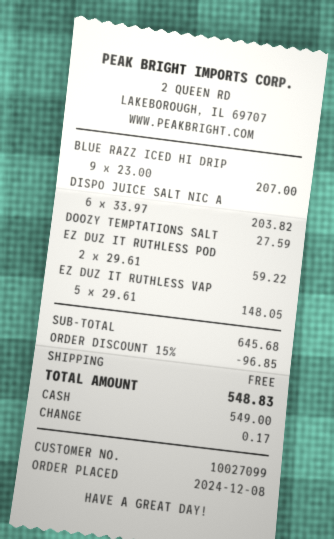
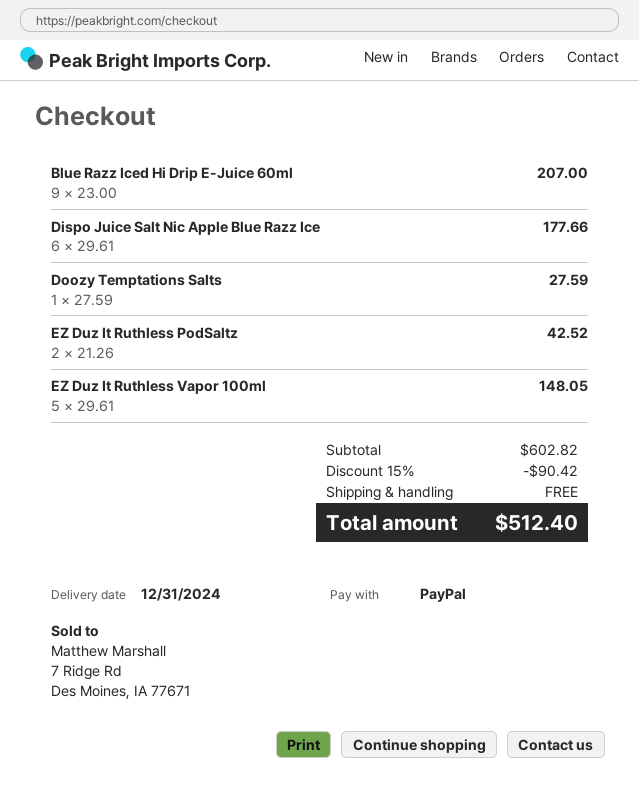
payment method: cash -> PayPal
DISPO JUICE SALT NIC A: 6 x 33.97 = 203.82 -> 6 x 29.61 = 177.66
EZ DUZ IT RUTHLESS POD: 2 x 29.61 = 59.22 -> 2 x 21.26 = 42.52
subtotal: 645.68 -> 602.82
discount: 15% = 96.85 -> 15% = 90.42
total: 548.83 -> 512.40

